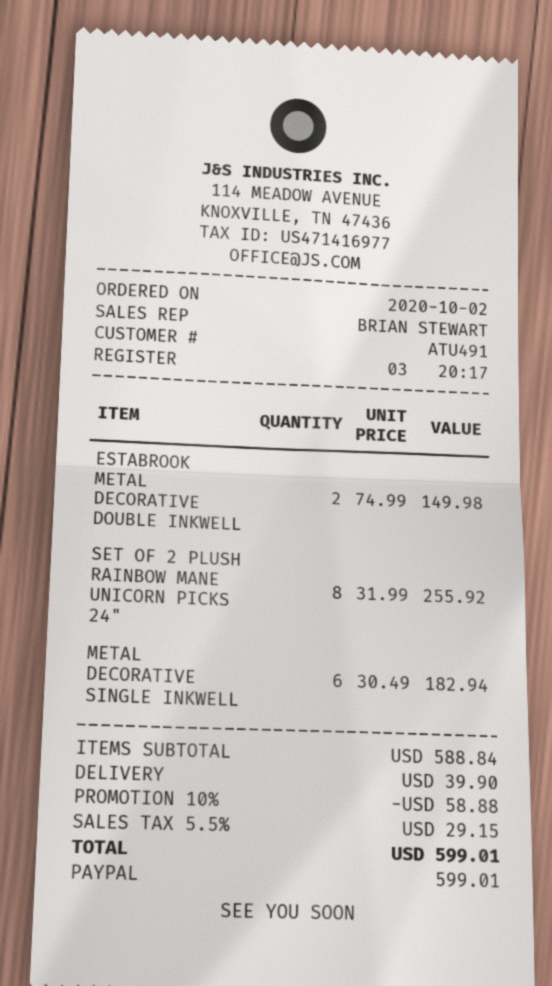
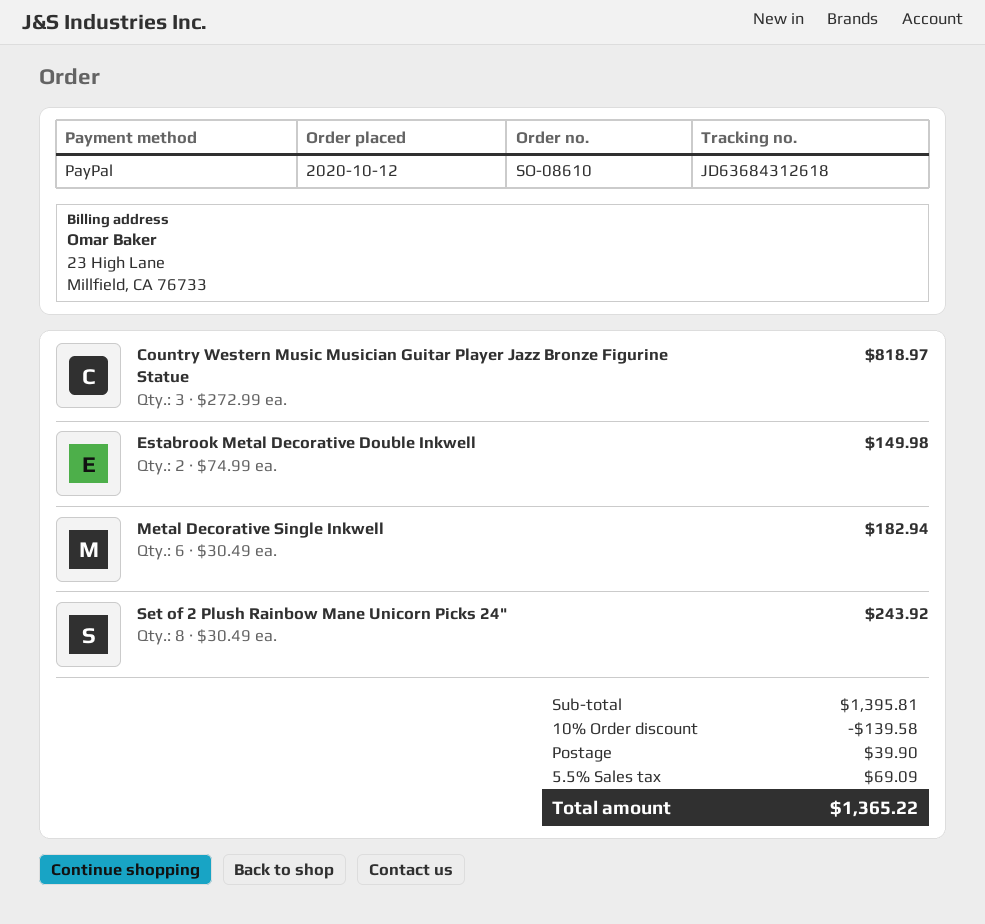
order date: 2020-10-02 -> 2020-10-12
SET OF 2 PLUSH RAINBOW MANE UNICORN PICKS 24": 8 x 31.99 = 255.92 -> 8 x 30.49 = 243.92
Country Western Music Musician Guitar Player Jazz Bronze Figurine Statue: none -> 3 x 272.99 = 818.97
subtotal: 588.84 -> 1395.81
discount: 10% = 58.88 -> 10% = 139.58
tax: 5.5% = 29.15 -> 5.5% = 69.09
total: 599.01 -> 1365.22

